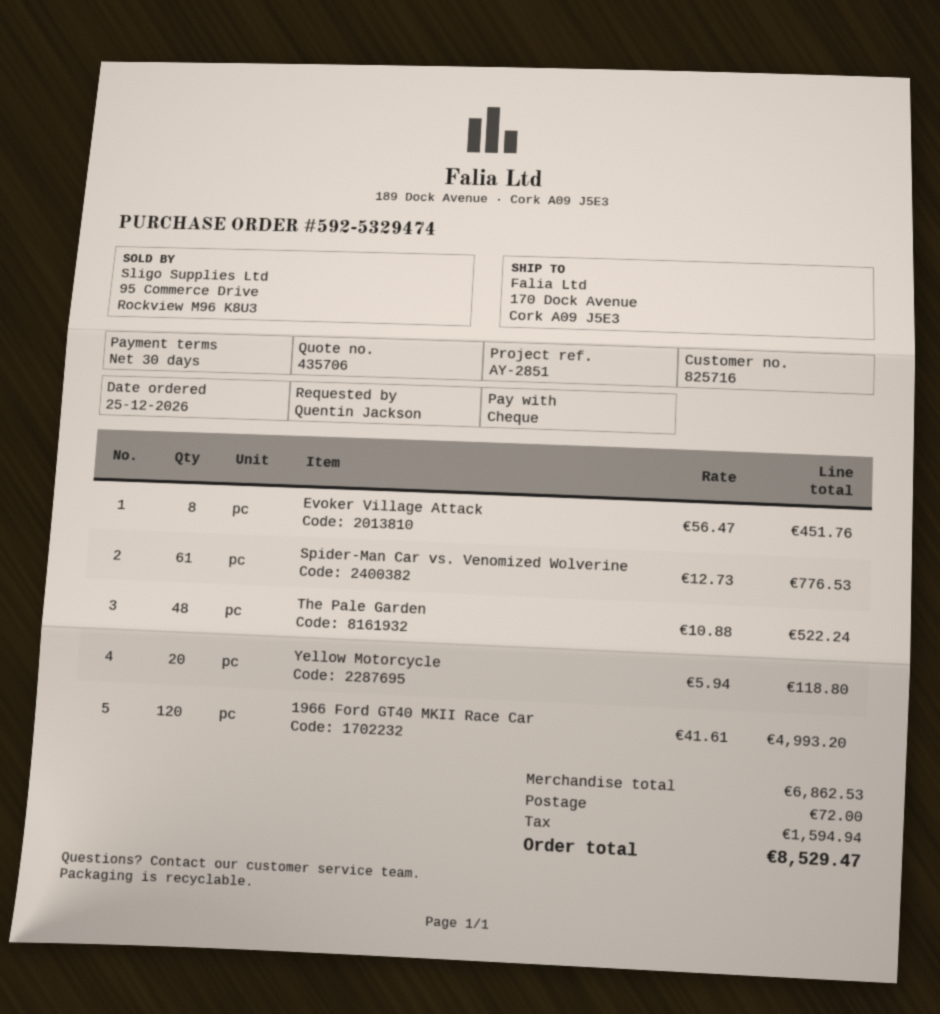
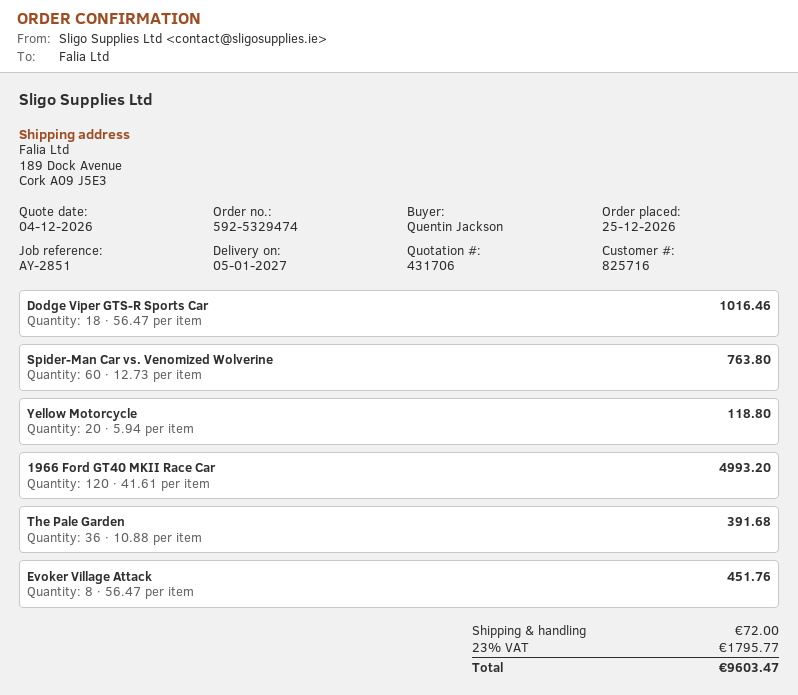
quote number: 435706 -> 431706
ship to: 170 Dock Avenue, Cork A09 J5E3 -> 189 Dock Avenue, Cork A09 J5E3
Spider-Man Car vs. Venomized Wolverine: 61 x 12.73 = 776.53 -> 60 x 12.73 = 763.80
The Pale Garden: 48 x 10.88 = 522.24 -> 36 x 10.88 = 391.68
Dodge Viper GTS-R Sports Car: none -> 18 x 56.47 = 1016.46
tax: 1594.94 -> 1795.77
total: 8529.47 -> 9603.47

